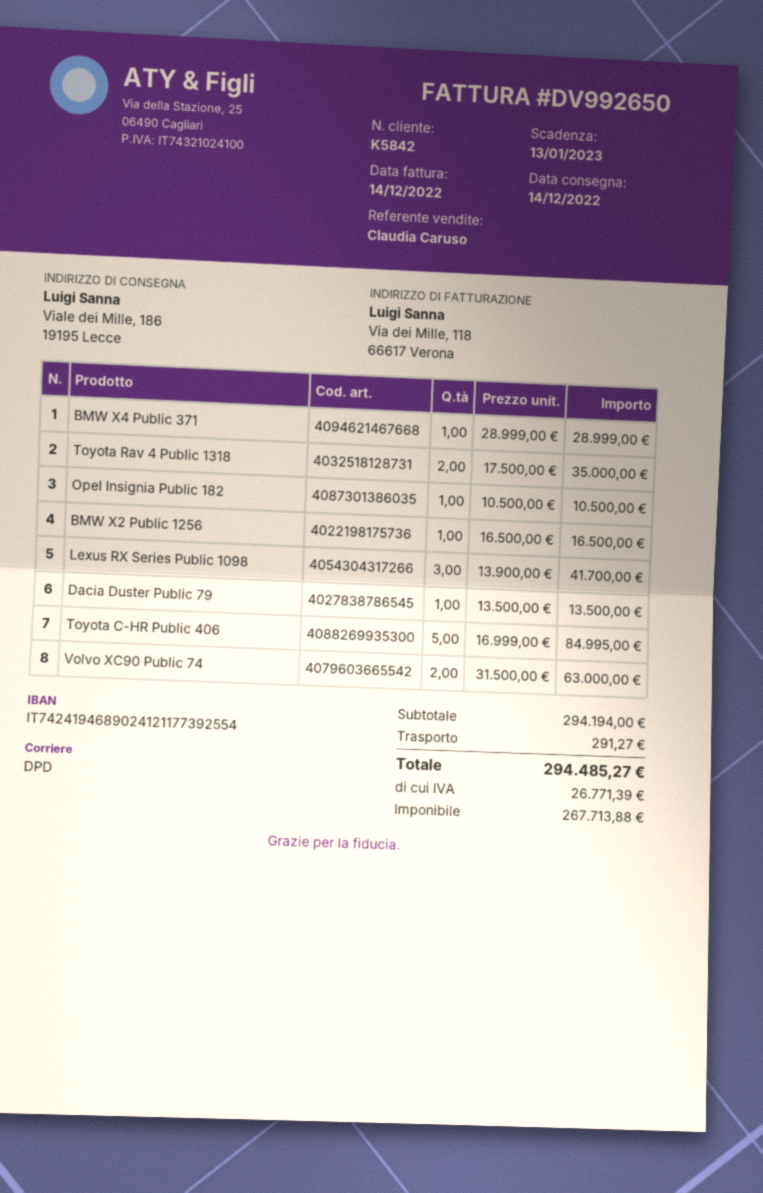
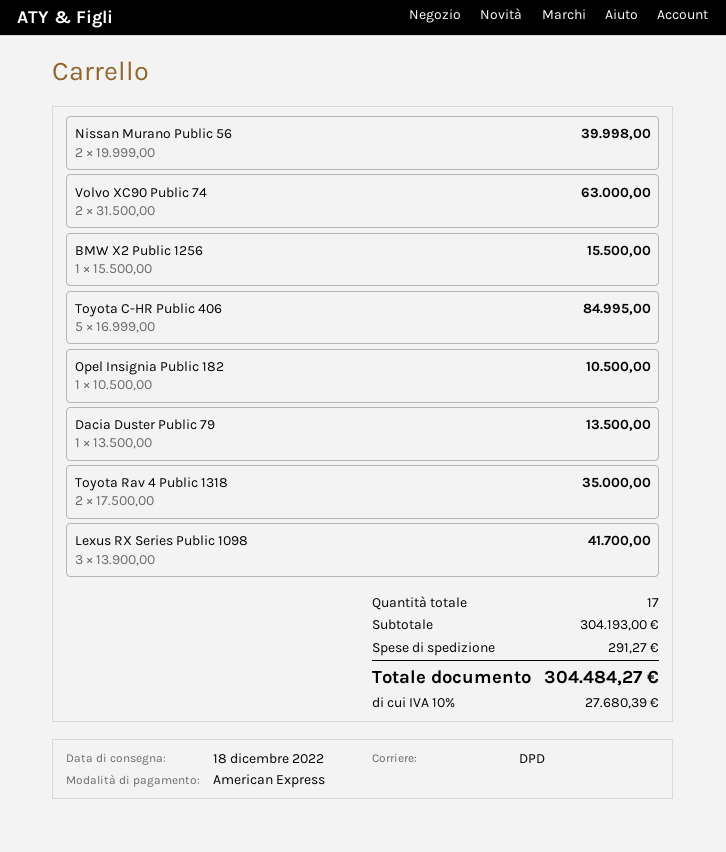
delivery date: 2022-12-14 -> 2022-12-18
BMW X4 Public 371: 1 x 28999.00 = 28999.00 -> none
BMW X2 Public 1256: 1 x 16500.00 = 16500.00 -> 1 x 15500.00 = 15500.00
Nissan Murano Public 56: none -> 2 x 19999.00 = 39998.00
subtotal: 294194.00 -> 304193.00
tax: 26771.39 -> 27680.39
total: 294485.27 -> 304484.27

